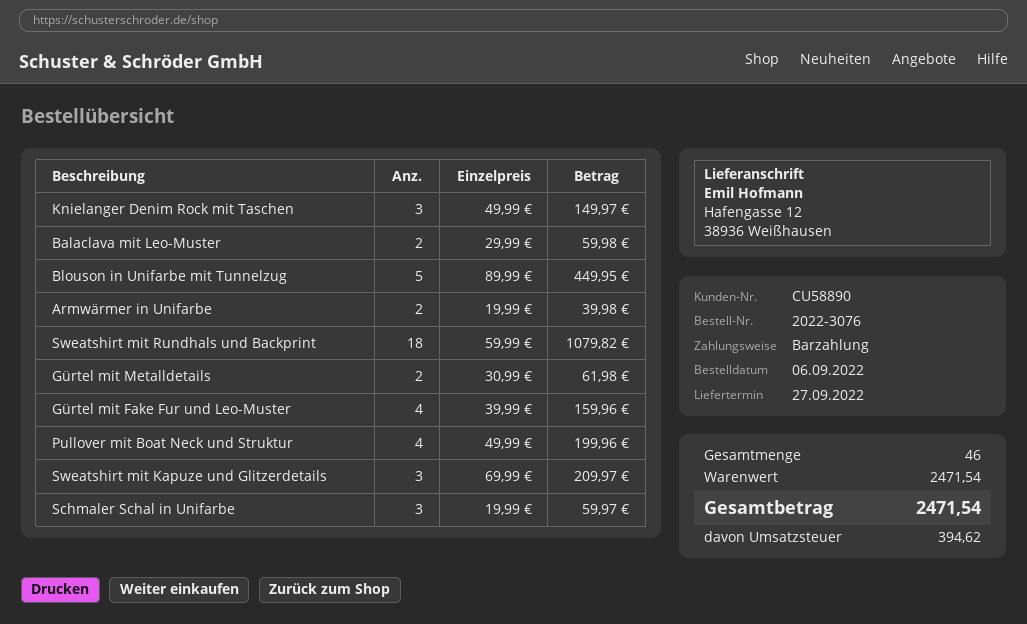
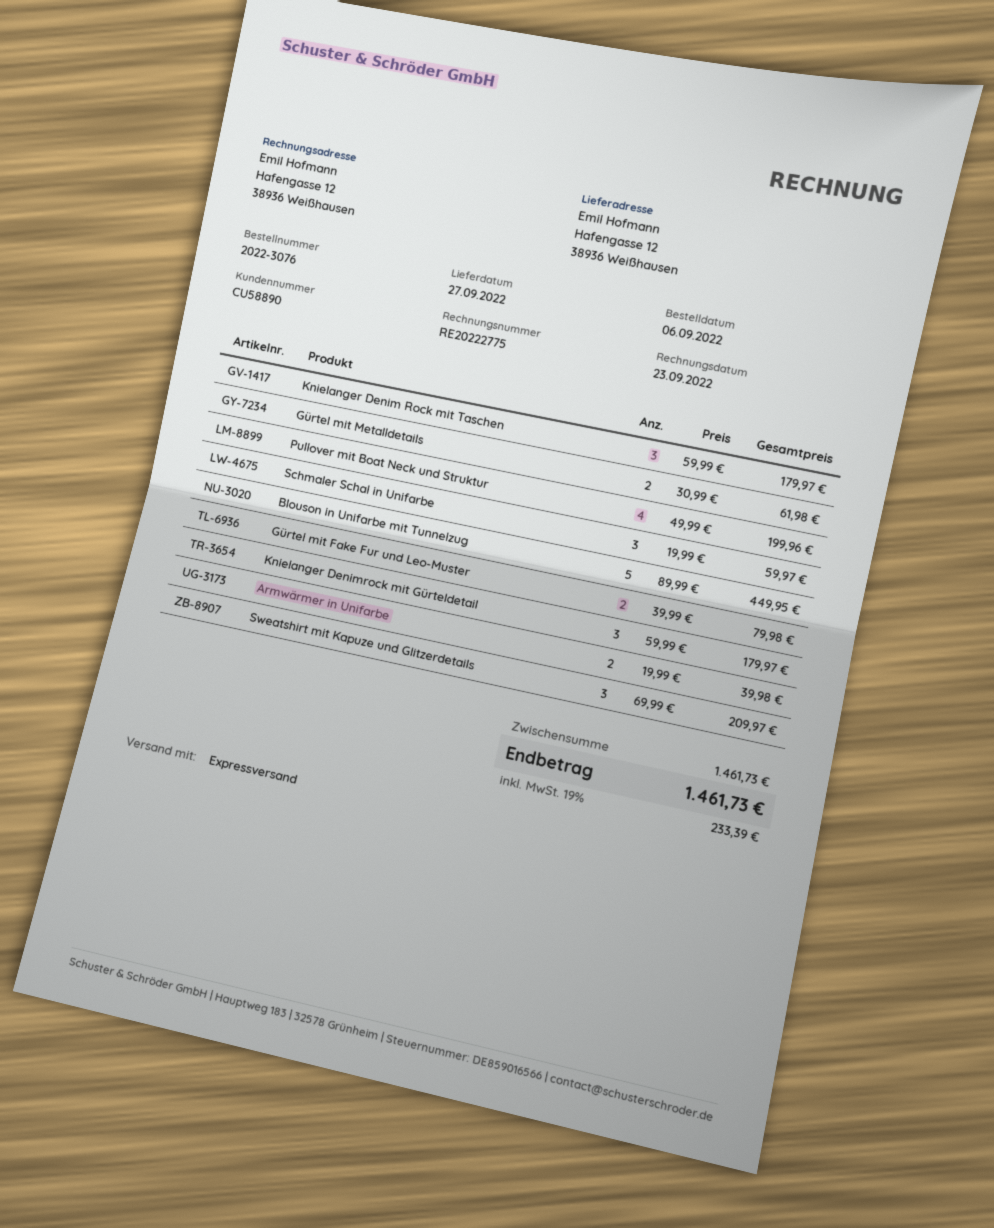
Knielanger Denim Rock mit Taschen: 3 x 49.99 = 149.97 -> 3 x 59.99 = 179.97
Balaclava mit Leo-Muster: 2 x 29.99 = 59.98 -> none
Sweatshirt mit Rundhals und Backprint: 18 x 59.99 = 1079.82 -> none
Gürtel mit Fake Fur und Leo-Muster: 4 x 39.99 = 159.96 -> 2 x 39.99 = 79.98
Knielanger Denimrock mit Gürteldetail: none -> 3 x 59.99 = 179.97
subtotal: 2471.54 -> 1461.73
tax: 394.62 -> 233.39
total: 2471.54 -> 1461.73

